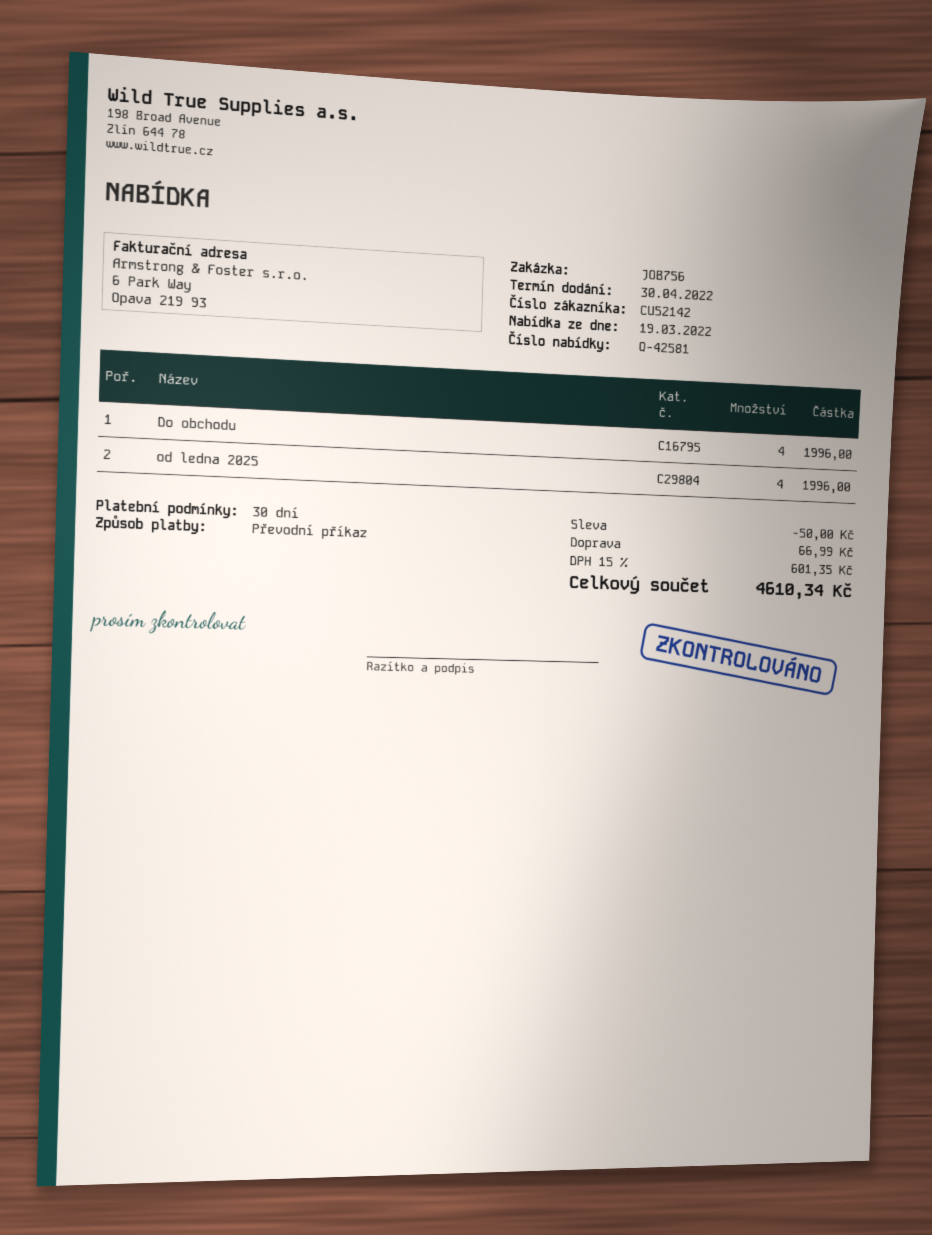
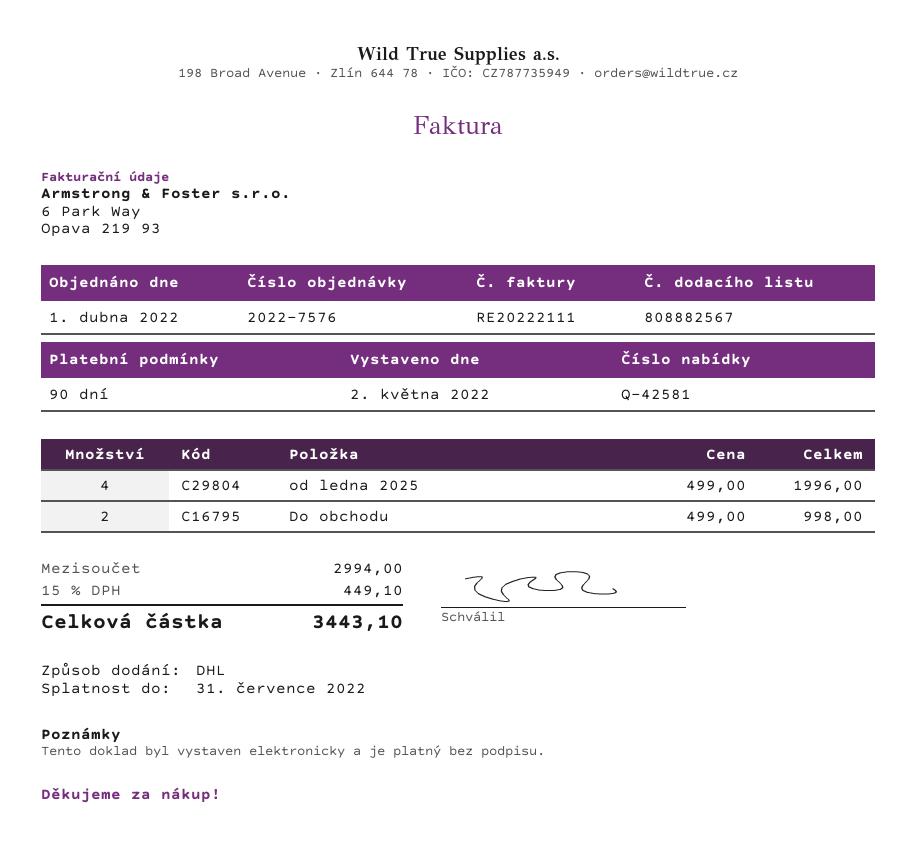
payment terms: 30 days -> 90 days
Do obchodu: 4 for 1996.00 -> 2 for 998.00
discount: 50.00 -> none
shipping: 66.99 -> none
tax: 15% = 601.35 -> 15% = 449.10
total: 4610.34 -> 3443.10

